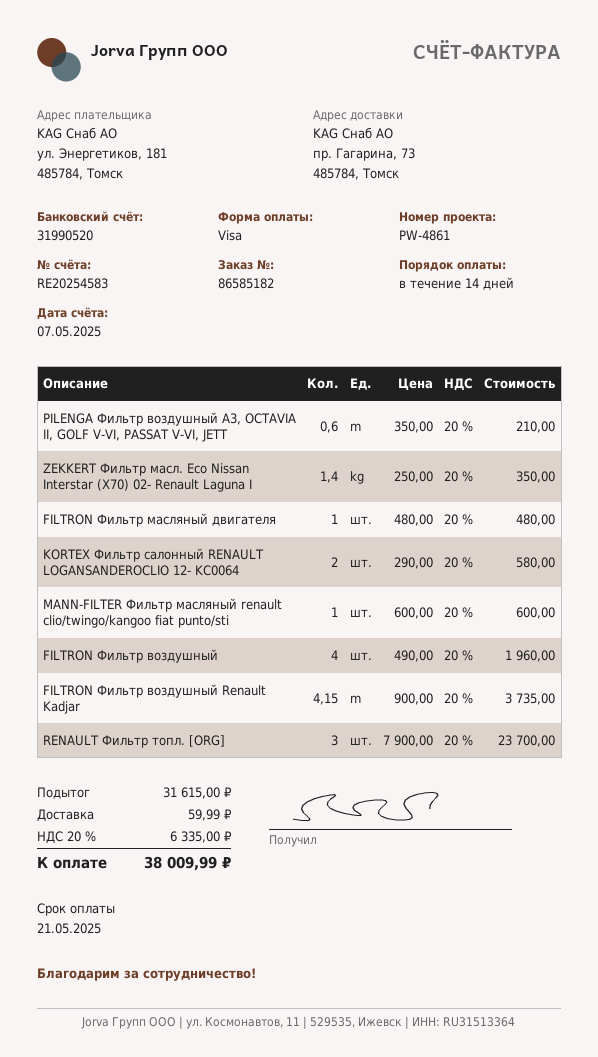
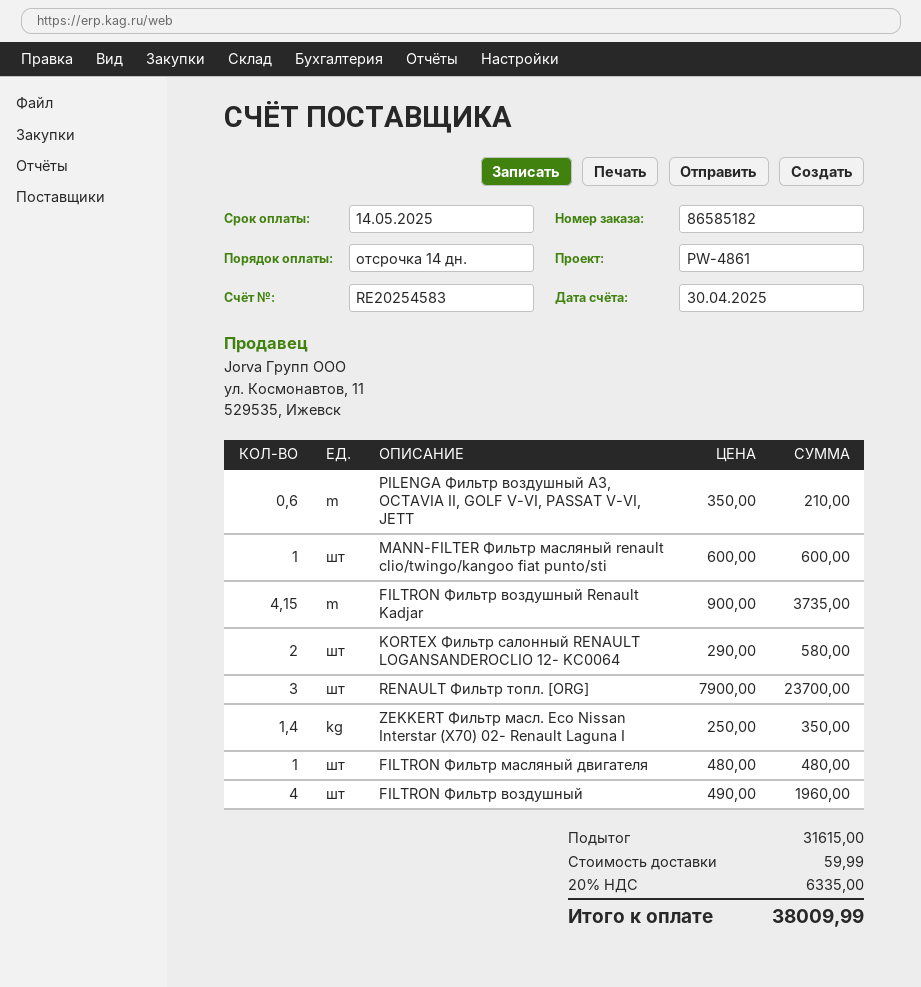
invoice date: 2025-05-07 -> 2025-04-30
due date: 2025-05-21 -> 2025-05-14

